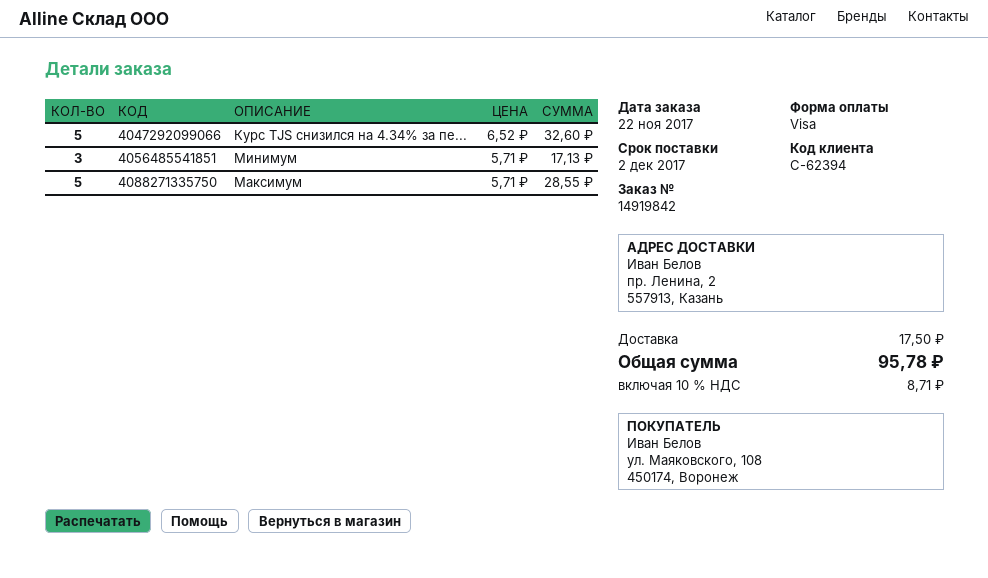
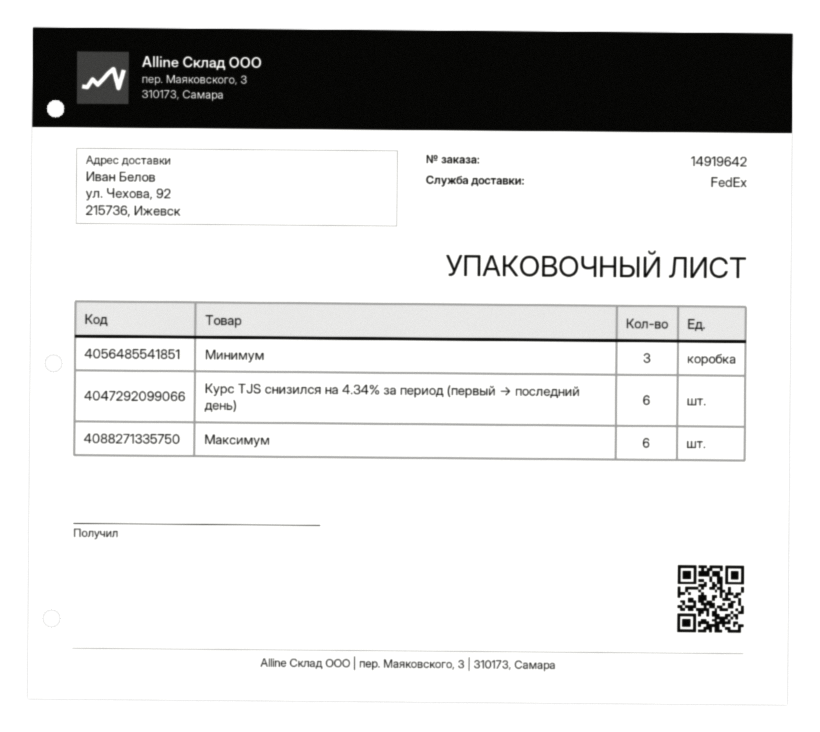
order number: 14919842 -> 14919642
ship to: пр. Ленина, 2, 557913, Казань -> ул. Чехова, 92, 215736, Ижевск
Курс TJS снизился на 4.34% за пе...: 5 -> 6
Максимум: 5 -> 6

